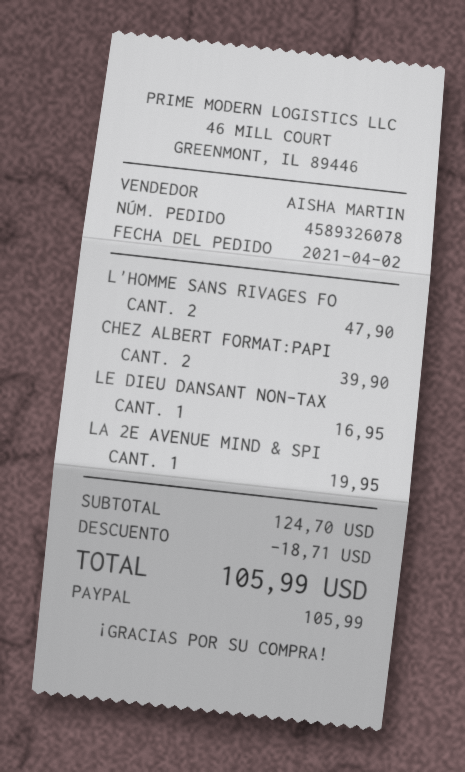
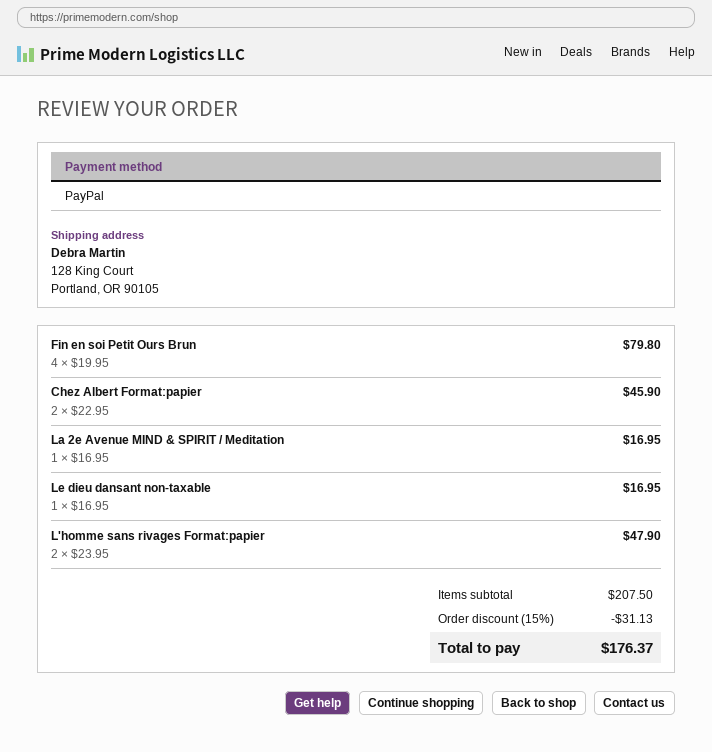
CHEZ ALBERT FORMAT:PAPI: 2 for 39.90 -> 2 for 45.90
LA 2E AVENUE MIND & SPI: 1 for 19.95 -> 1 for 16.95
Fin en soi Petit Ours Brun: none -> 4 for 79.80
subtotal: 124.70 -> 207.50
discount: 18.71 -> 31.13
total: 105.99 -> 176.37

